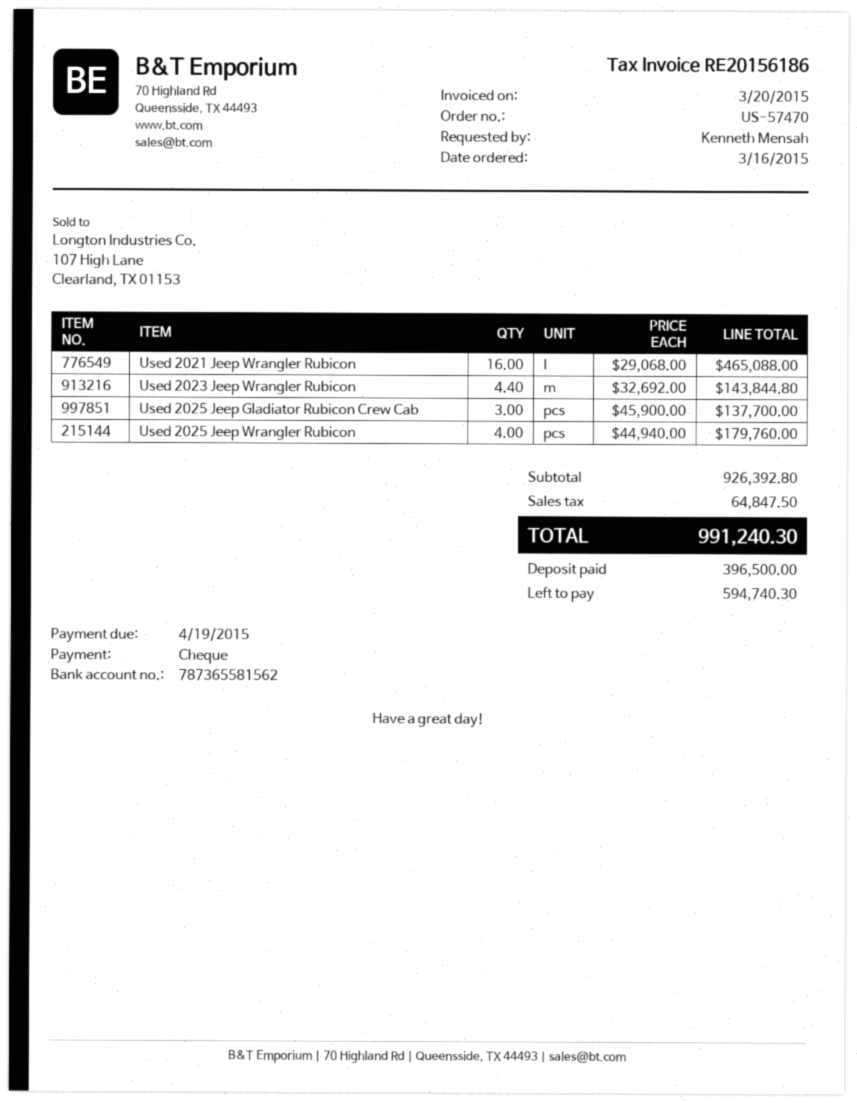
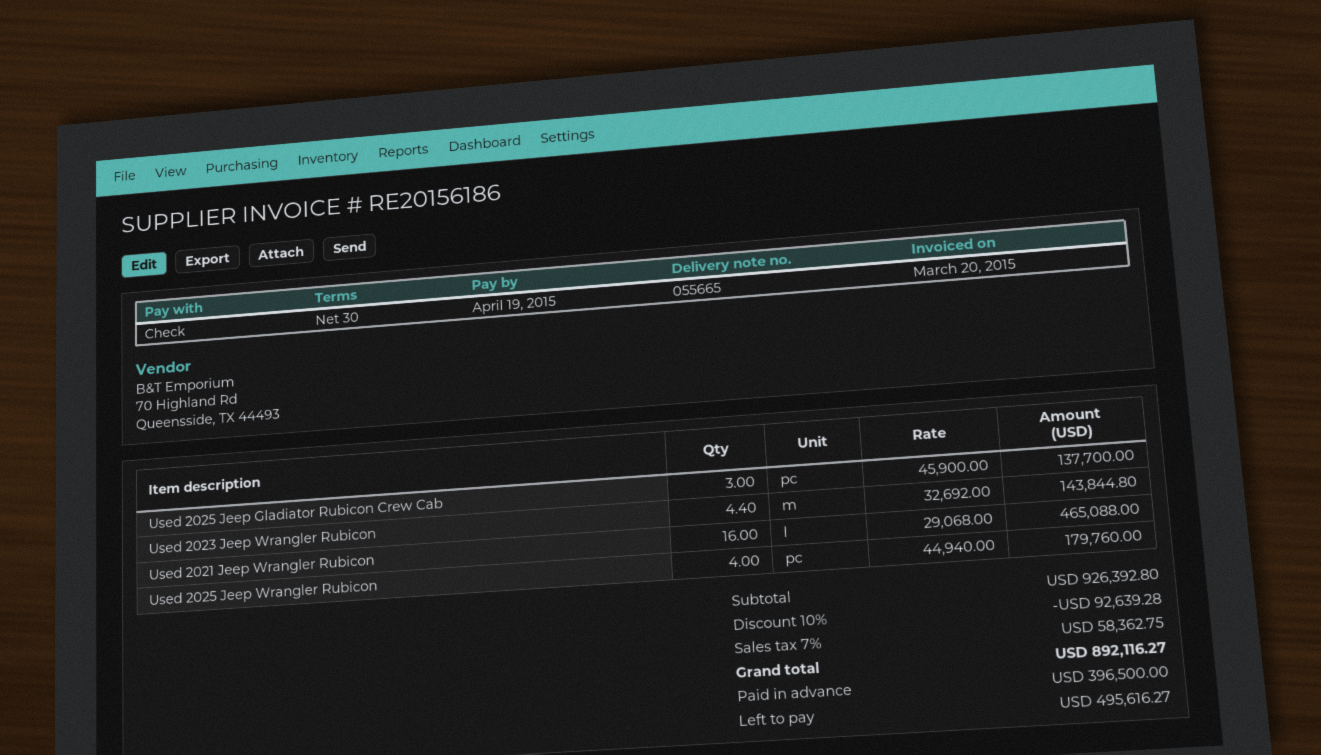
discount: none -> 10% = 92639.28
tax: 64847.50 -> 58362.75
total: 991240.30 -> 892116.27
balance: 594740.30 -> 495616.27

